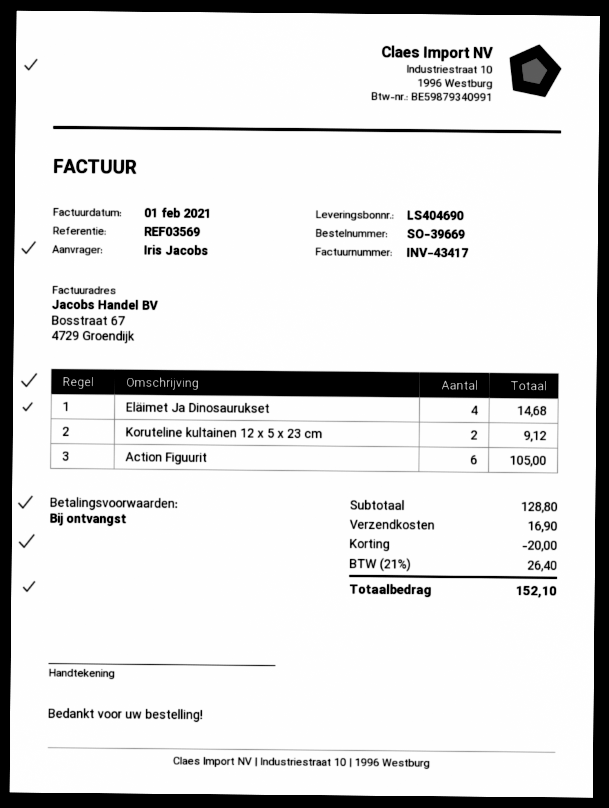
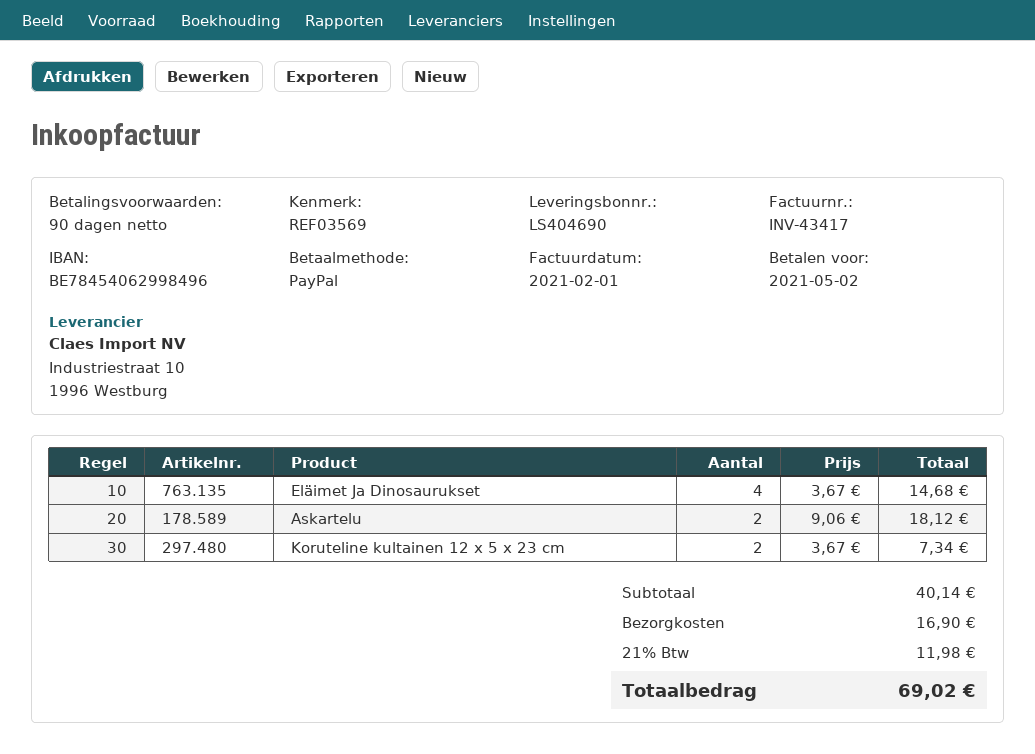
payment terms: on receipt -> 90 days
Koruteline kultainen 12 x 5 x 23 cm: 2 for 9.12 -> 2 for 7.34
Action Figuurit: 6 for 105.00 -> none
Askartelu: none -> 2 for 18.12
subtotal: 128.80 -> 40.14
discount: 20.00 -> none
tax: 21% = 26.40 -> 21% = 11.98
total: 152.10 -> 69.02

